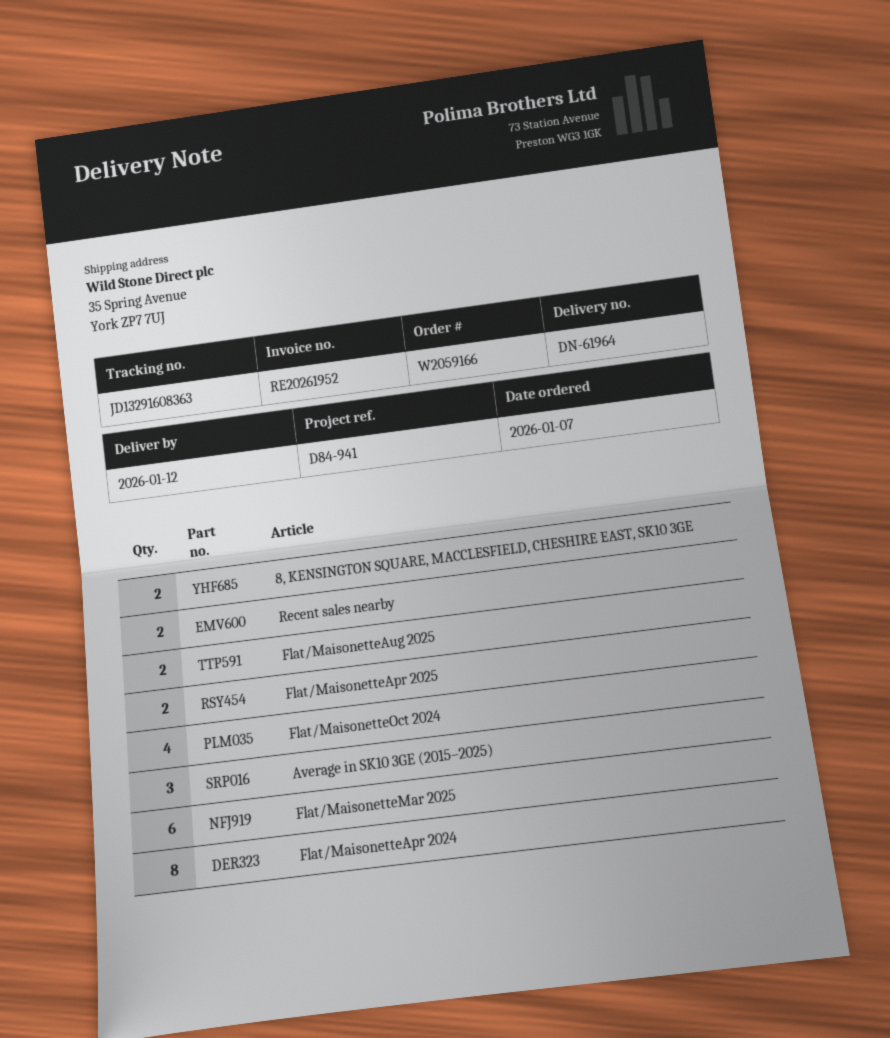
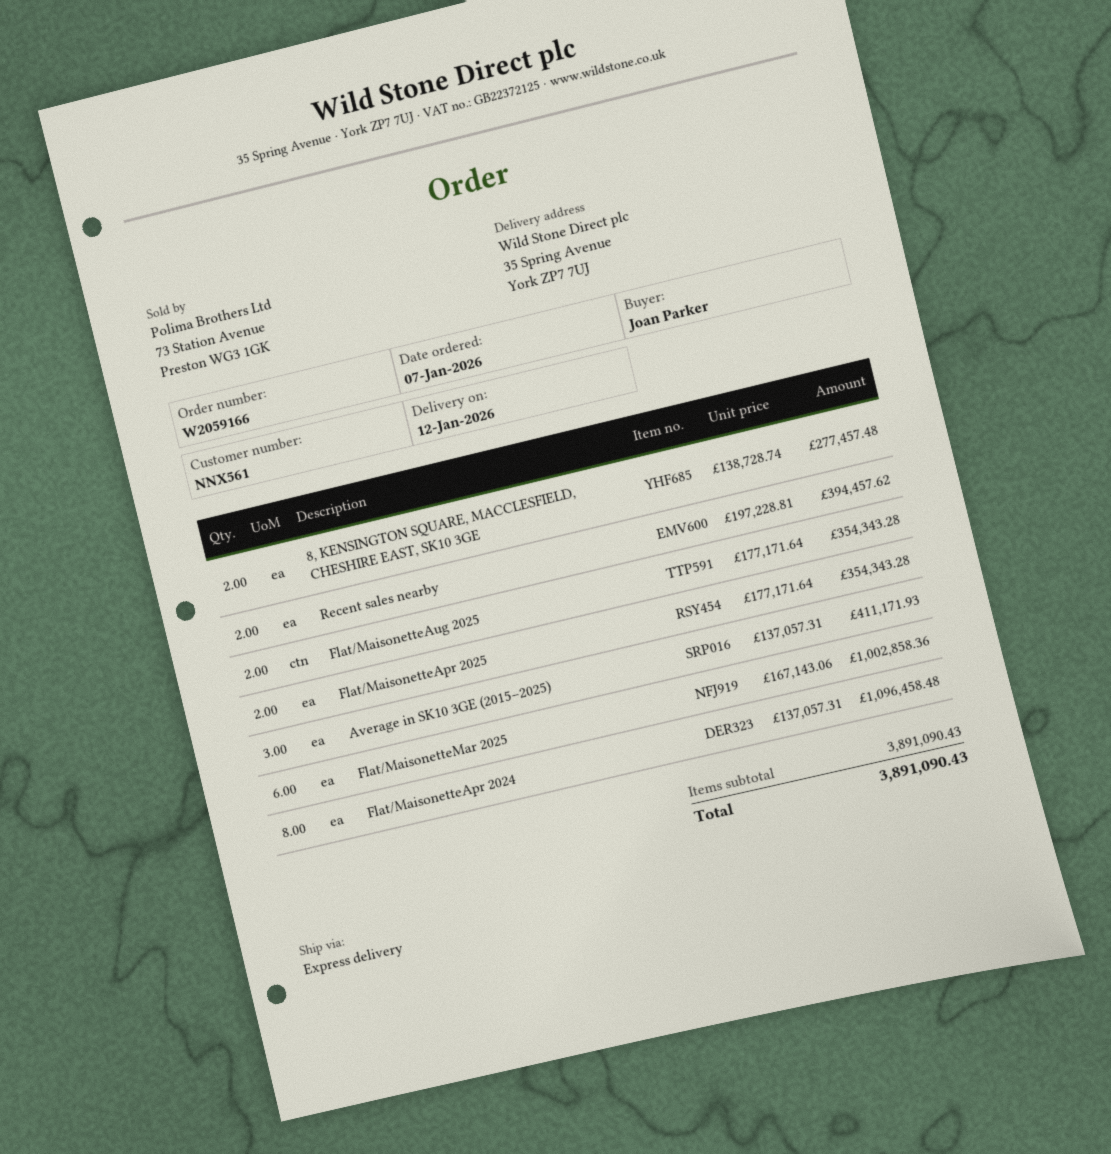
Flat/MaisonetteOct 2024: 4 -> none

